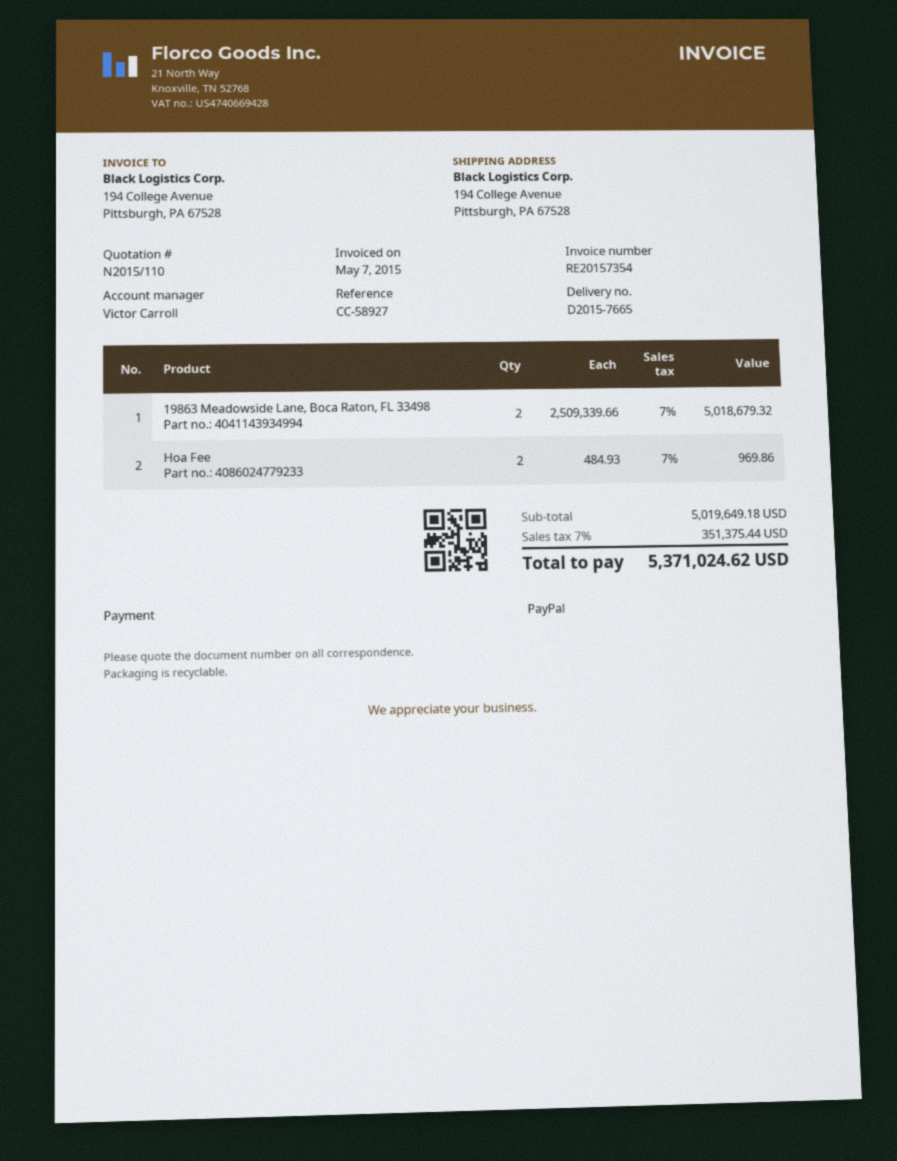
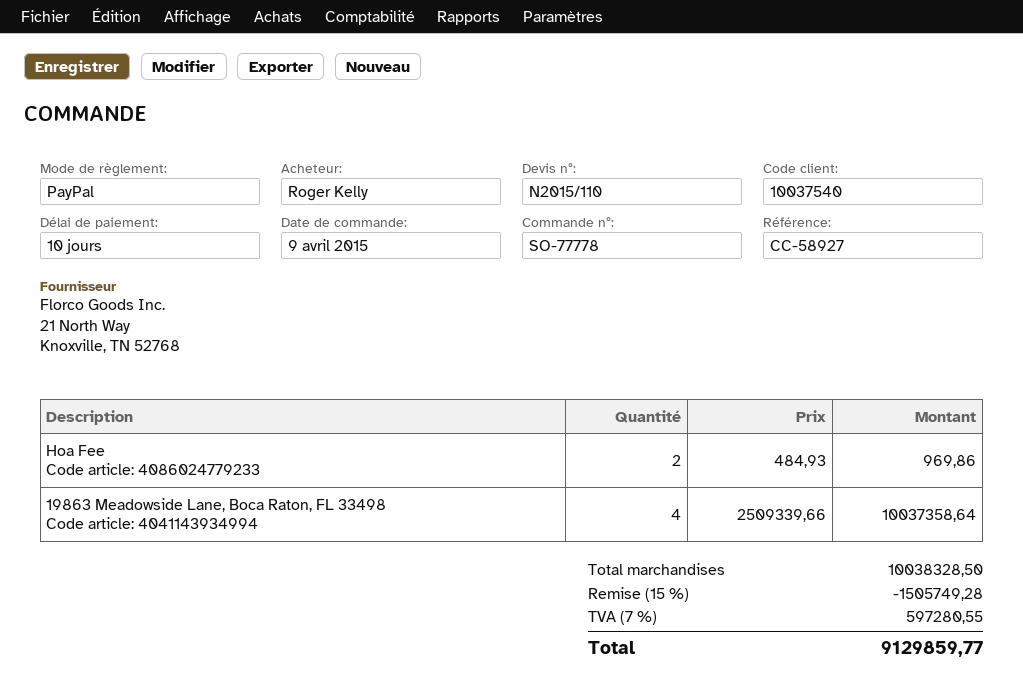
19863 Meadowside Lane, Boca Raton, FL 33498: 2 x 2509339.66 = 5018679.32 -> 4 x 2509339.66 = 10037358.64
subtotal: 5019649.18 -> 10038328.50
discount: none -> 15% = 1505749.28
tax: 7% = 351375.44 -> 7% = 597280.55
total: 5371024.62 -> 9129859.77

